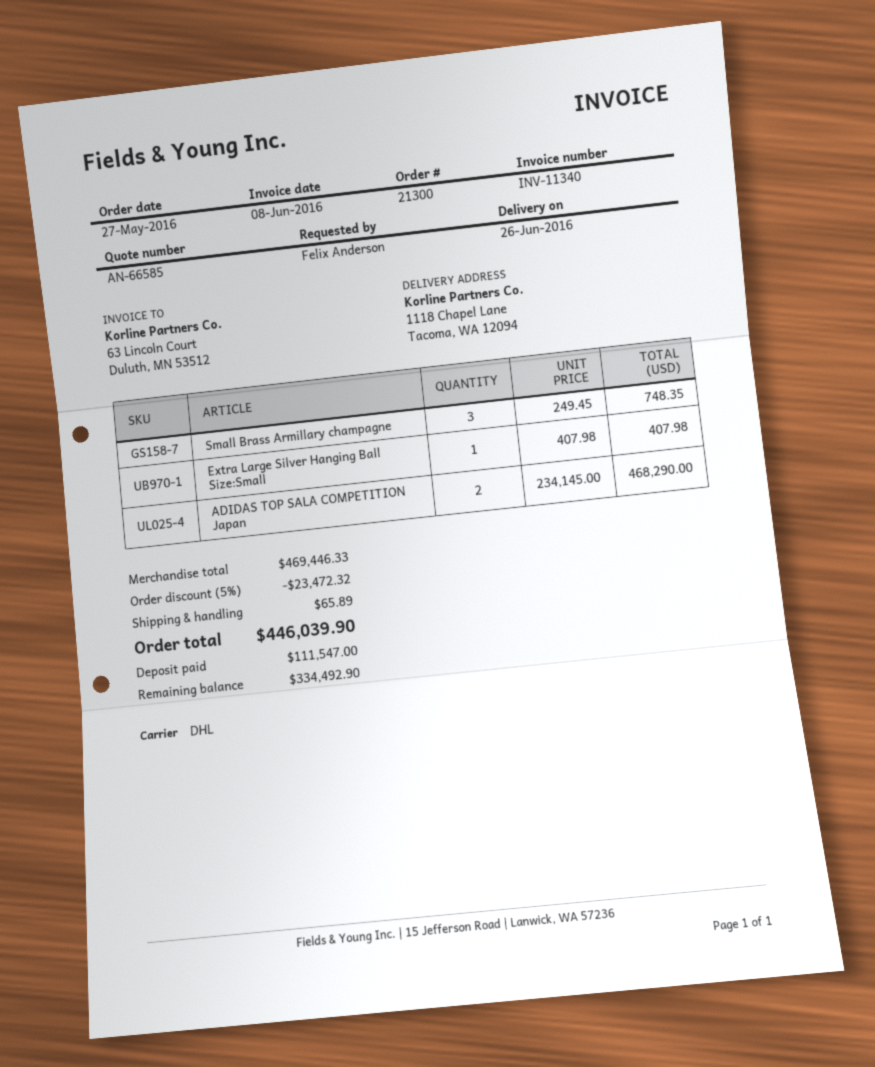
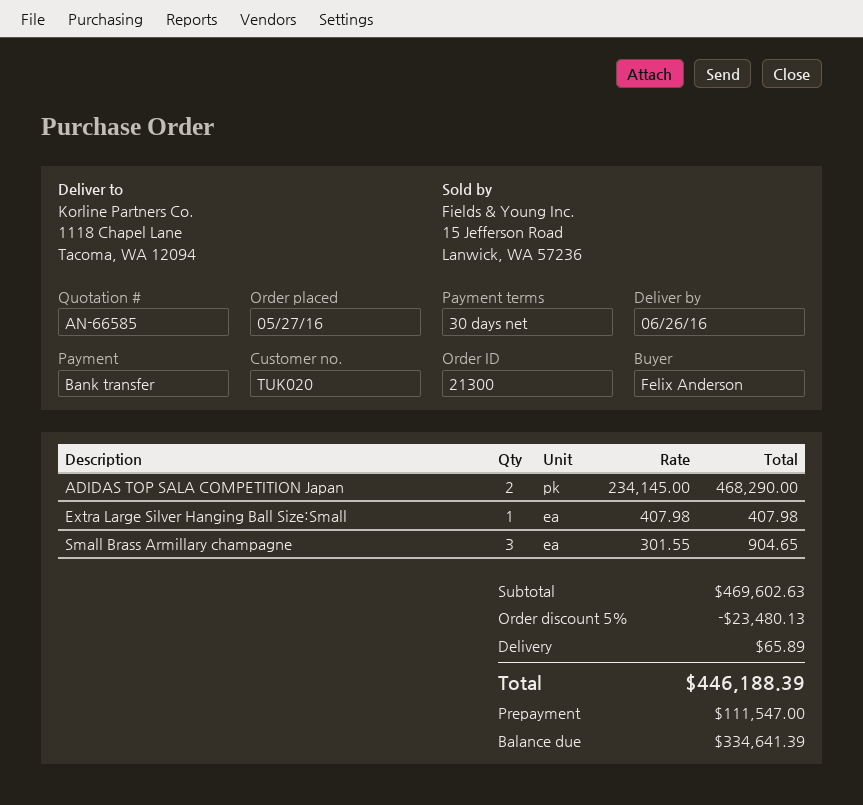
Small Brass Armillary champagne: 3 x 249.45 = 748.35 -> 3 x 301.55 = 904.65
subtotal: 469446.33 -> 469602.63
discount: 5% = 23472.32 -> 5% = 23480.13
total: 446039.90 -> 446188.39
balance: 334492.90 -> 334641.39

